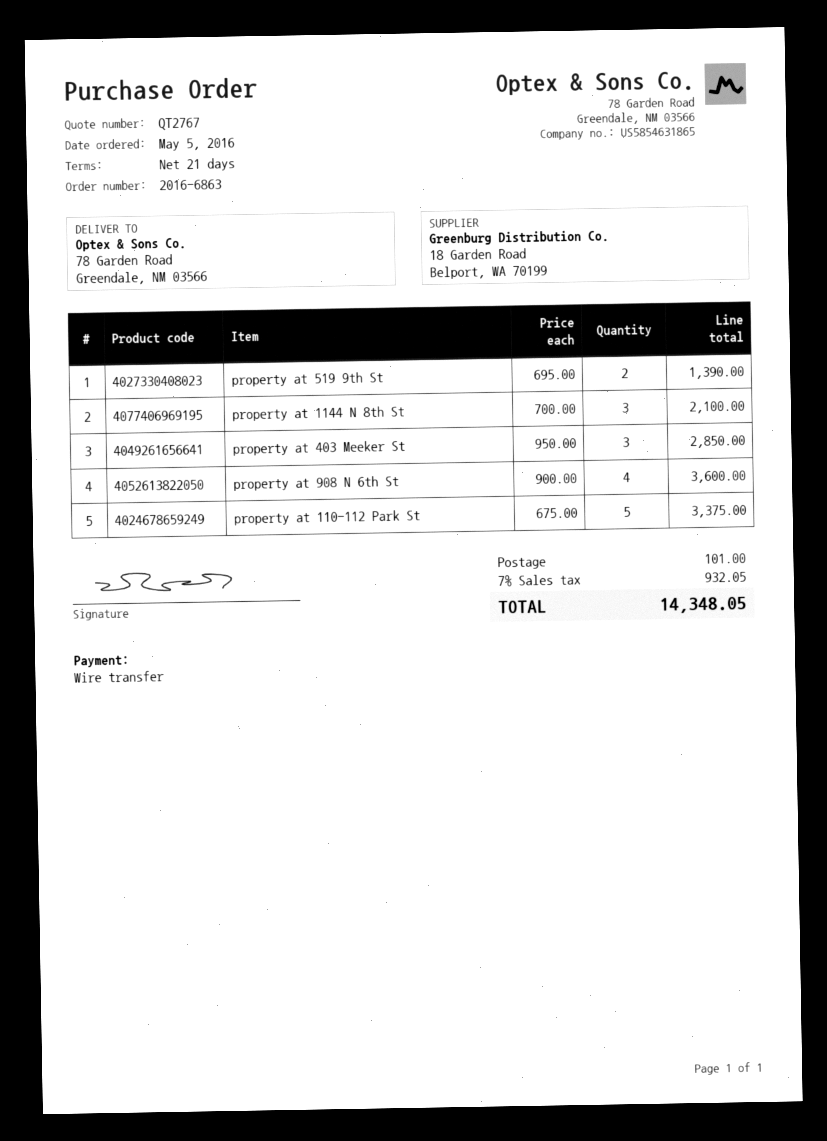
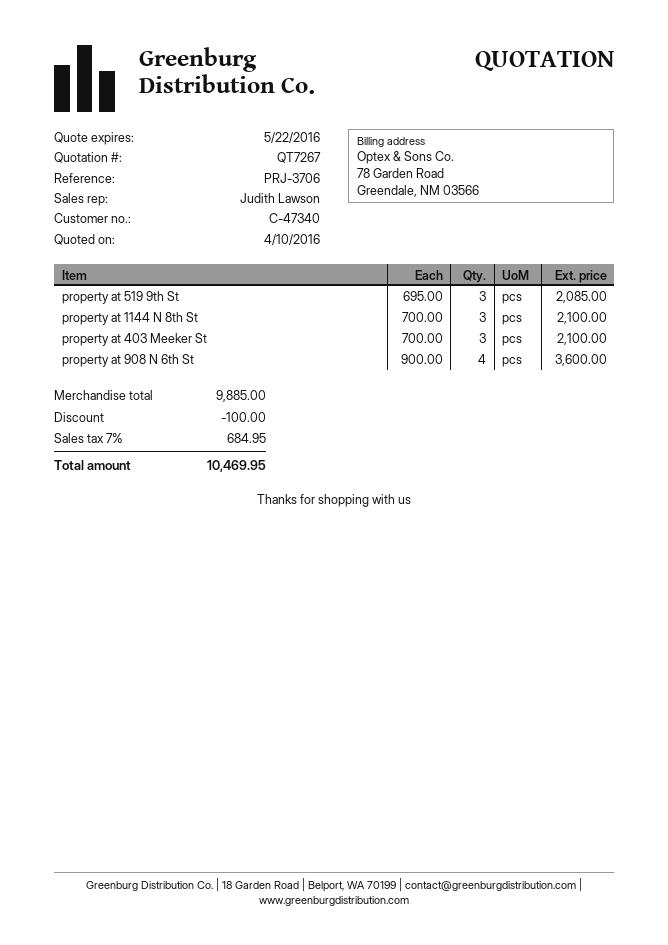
quote number: QT2767 -> QT7267
property at 519 9th St: 2 x 695.00 = 1390.00 -> 3 x 695.00 = 2085.00
property at 403 Meeker St: 3 x 950.00 = 2850.00 -> 3 x 700.00 = 2100.00
property at 110-112 Park St: 5 x 675.00 = 3375.00 -> none
discount: none -> 100.00
shipping: 101.00 -> none
tax: 7% = 932.05 -> 7% = 684.95
total: 14348.05 -> 10469.95

